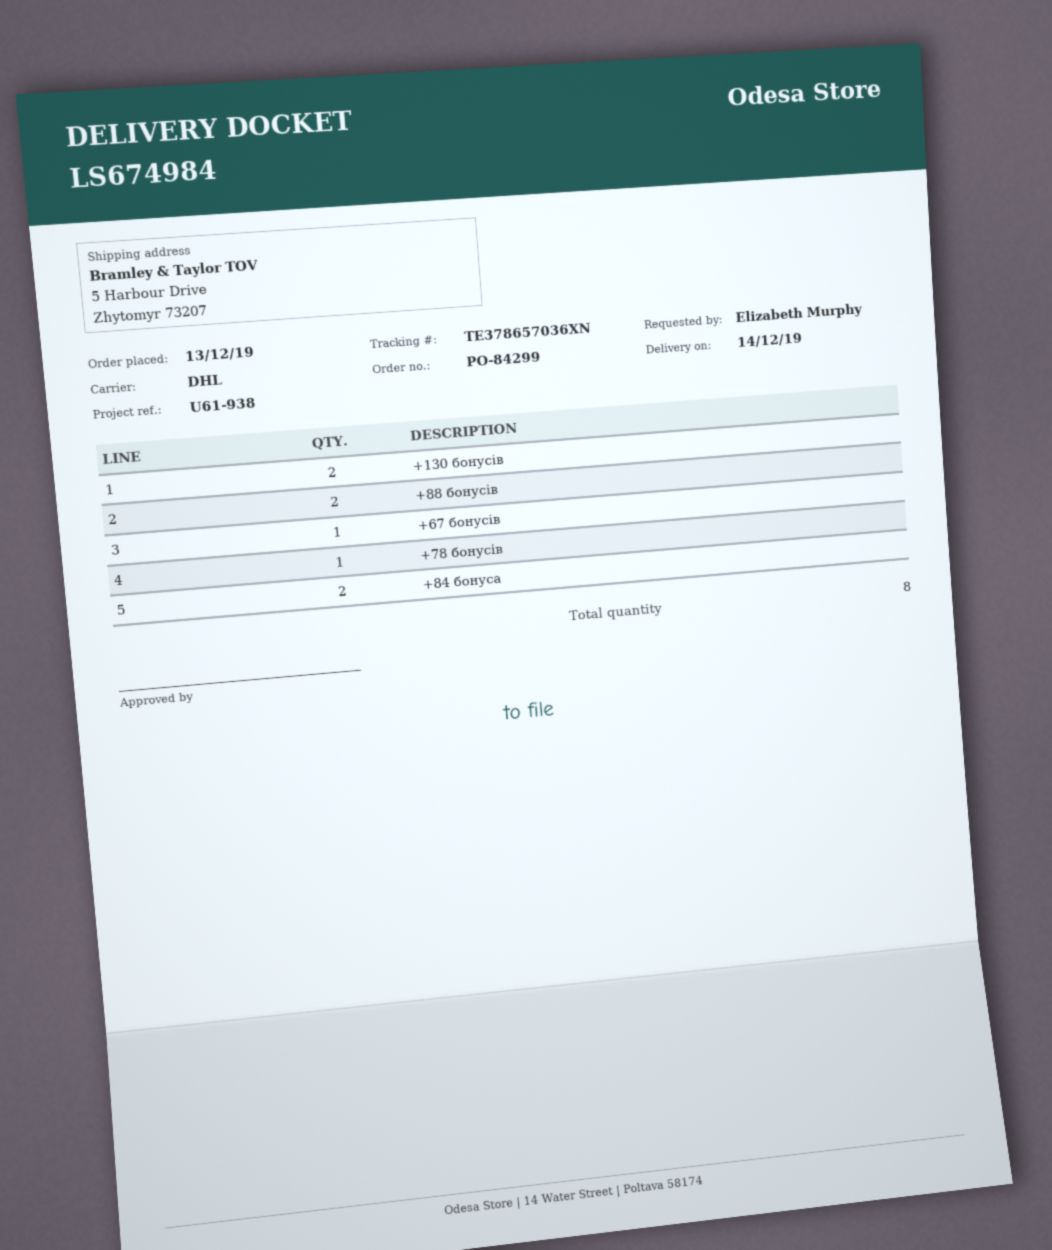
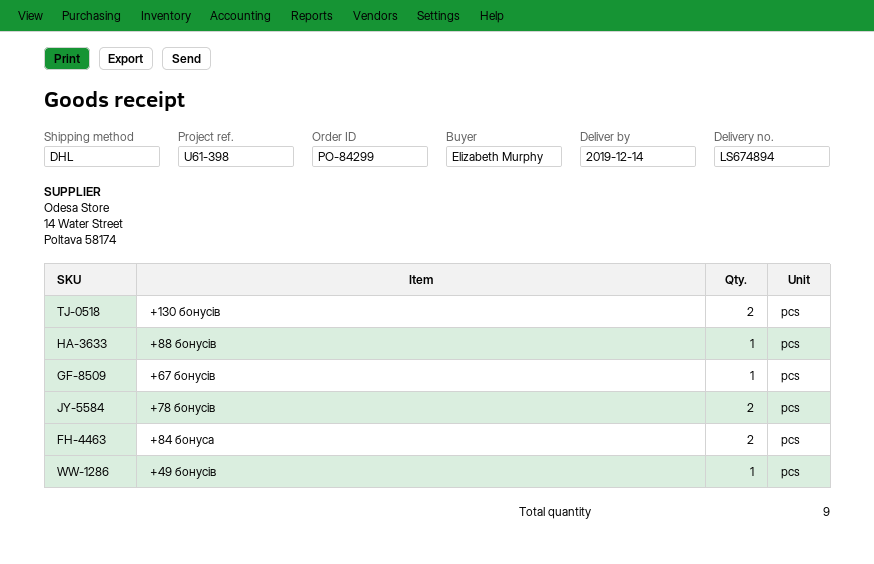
delivery note number: LS674984 -> LS674894
reference: U61-938 -> U61-398
+88 бонусів: 2 -> 1
+78 бонусів: 1 -> 2
+49 бонусів: none -> 1
total quantity: 8 -> 9

